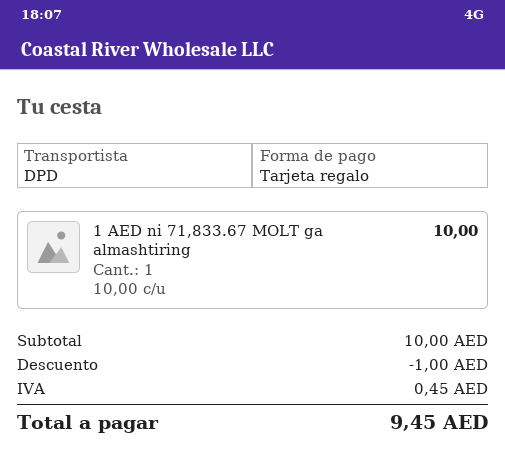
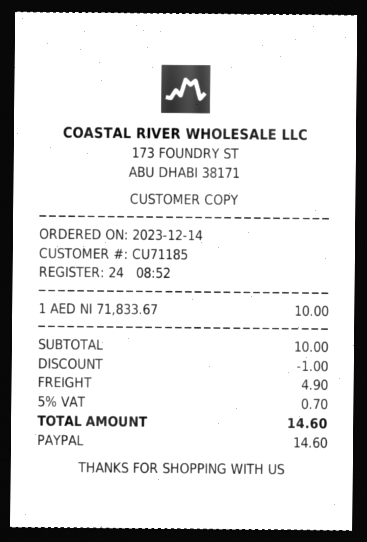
payment method: gift card -> PayPal
shipping: none -> 4.90
tax: 0.45 -> 0.70
total: 9.45 -> 14.60

